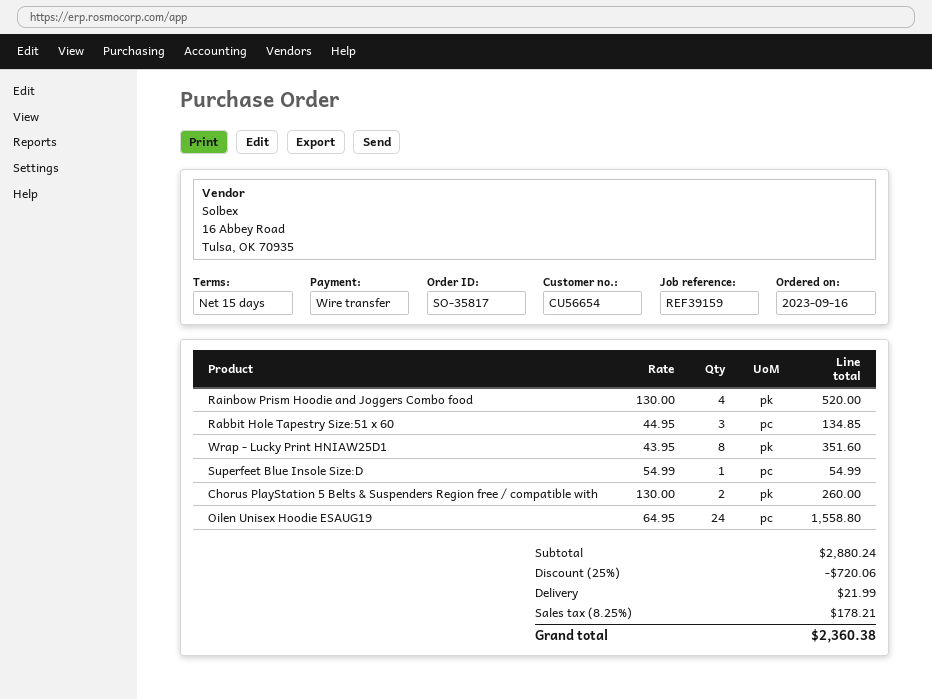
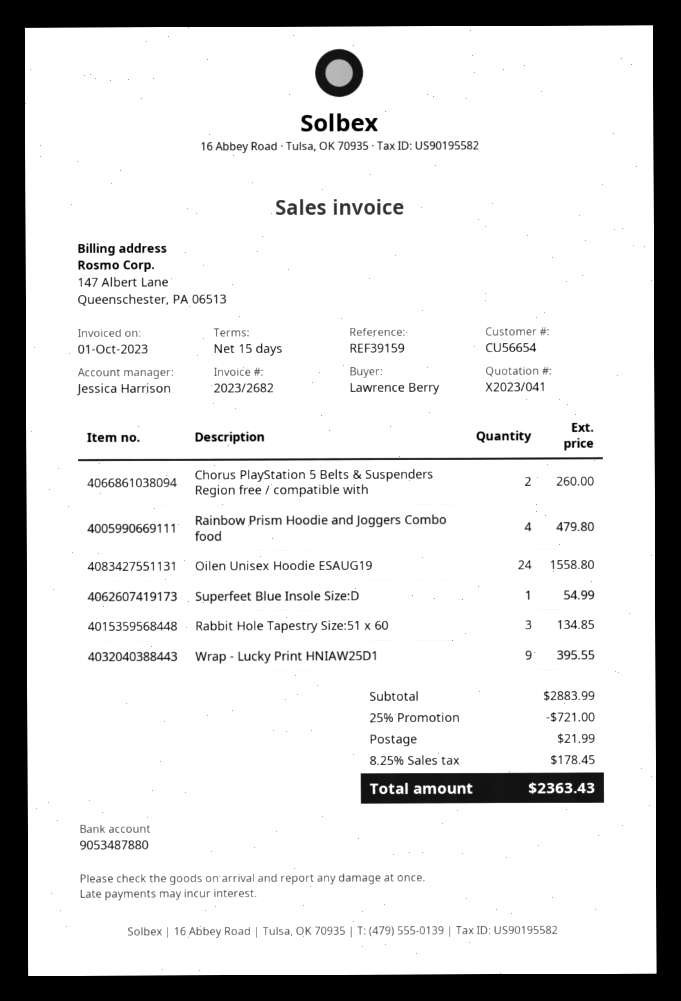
Rainbow Prism Hoodie and Joggers Combo food: 4 for 520.00 -> 4 for 479.80
Wrap - Lucky Print HNIAW25D1: 8 for 351.60 -> 9 for 395.55
subtotal: 2880.24 -> 2883.99
discount: 25% = 720.06 -> 25% = 721.00
tax: 8.25% = 178.21 -> 8.25% = 178.45
total: 2360.38 -> 2363.43

